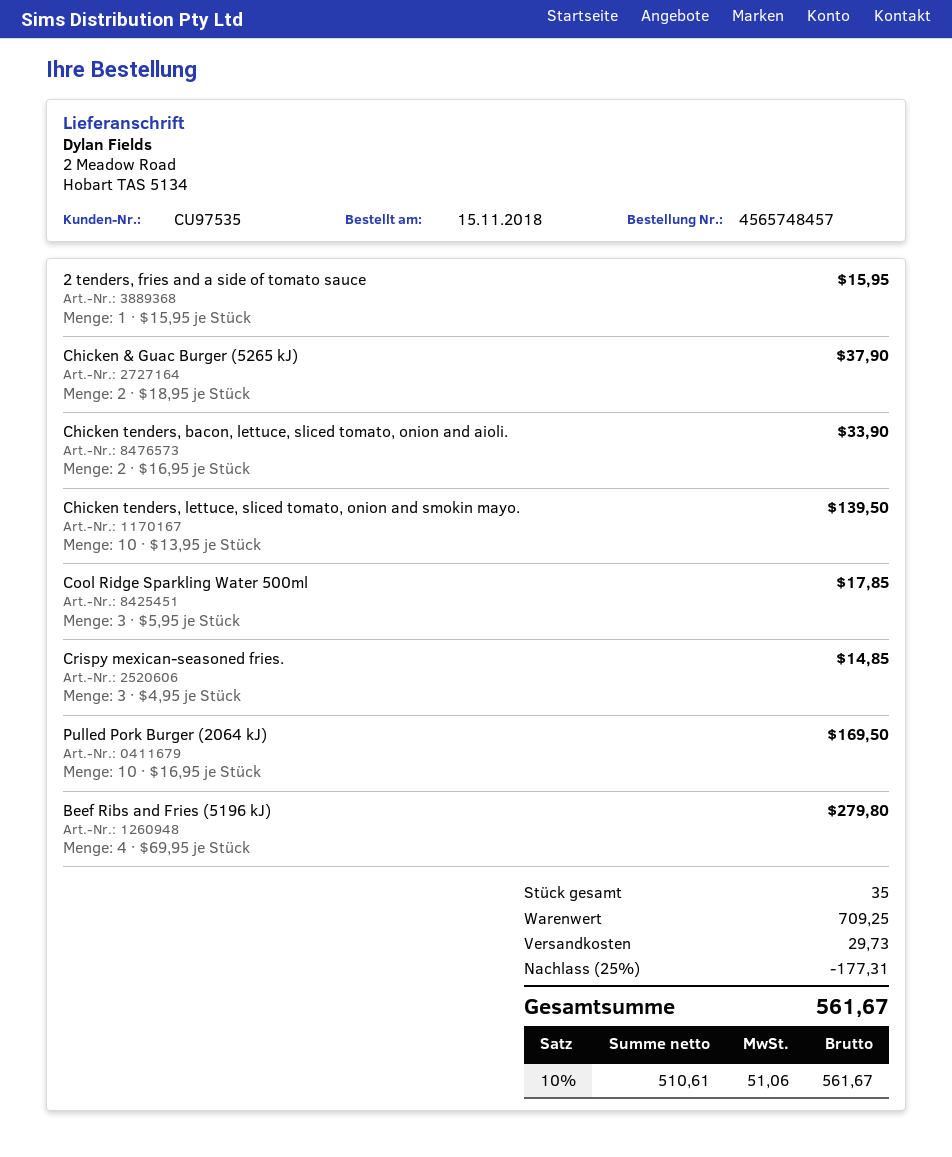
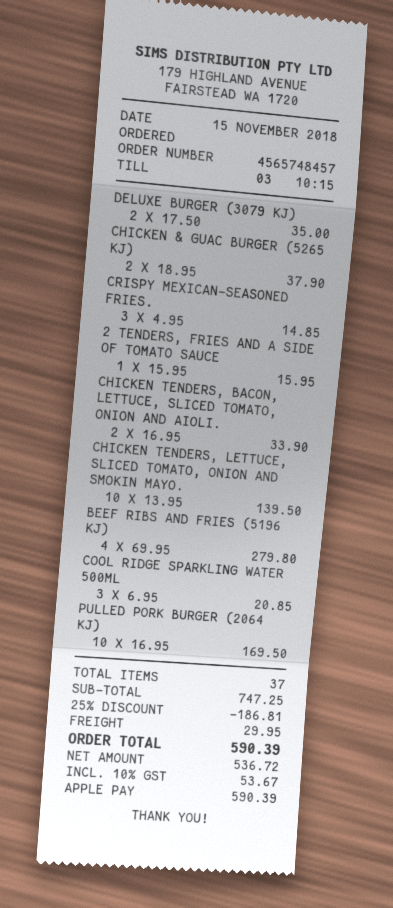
Cool Ridge Sparkling Water 500ml: 3 x 5.95 = 17.85 -> 3 x 6.95 = 20.85
DELUXE BURGER (3079 KJ): none -> 2 x 17.50 = 35.00
total quantity: 35 -> 37
subtotal: 709.25 -> 747.25
discount: 25% = 177.31 -> 25% = 186.81
shipping: 29.73 -> 29.95
net: 510.61 -> 536.72
tax: 10% = 51.06 -> 10% = 53.67
total: 561.67 -> 590.39

